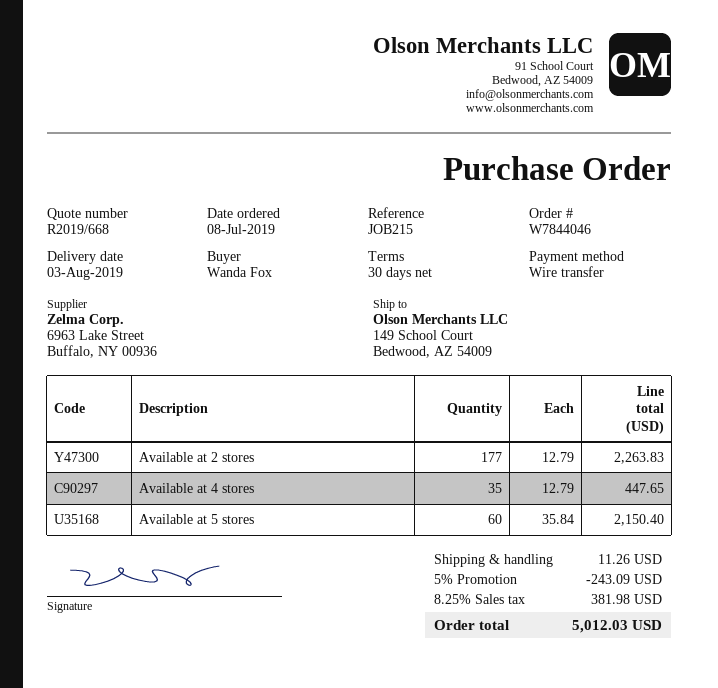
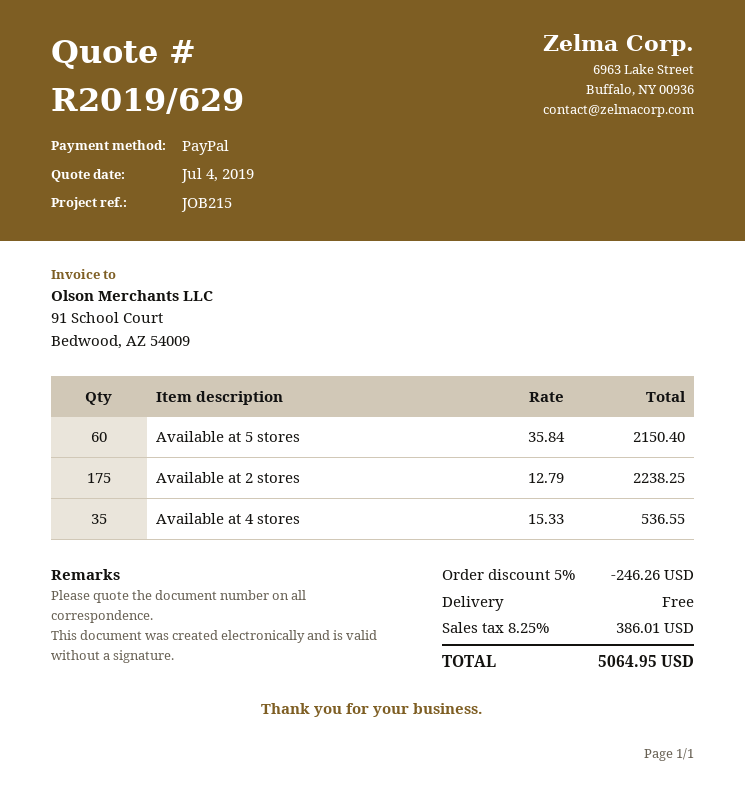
quote number: R2019/668 -> R2019/629
payment method: bank transfer -> PayPal
Available at 2 stores: 177 x 12.79 = 2263.83 -> 175 x 12.79 = 2238.25
Available at 4 stores: 35 x 12.79 = 447.65 -> 35 x 15.33 = 536.55
discount: 5% = 243.09 -> 5% = 246.26
shipping: 11.26 -> 0.00
tax: 8.25% = 381.98 -> 8.25% = 386.01
total: 5012.03 -> 5064.95

